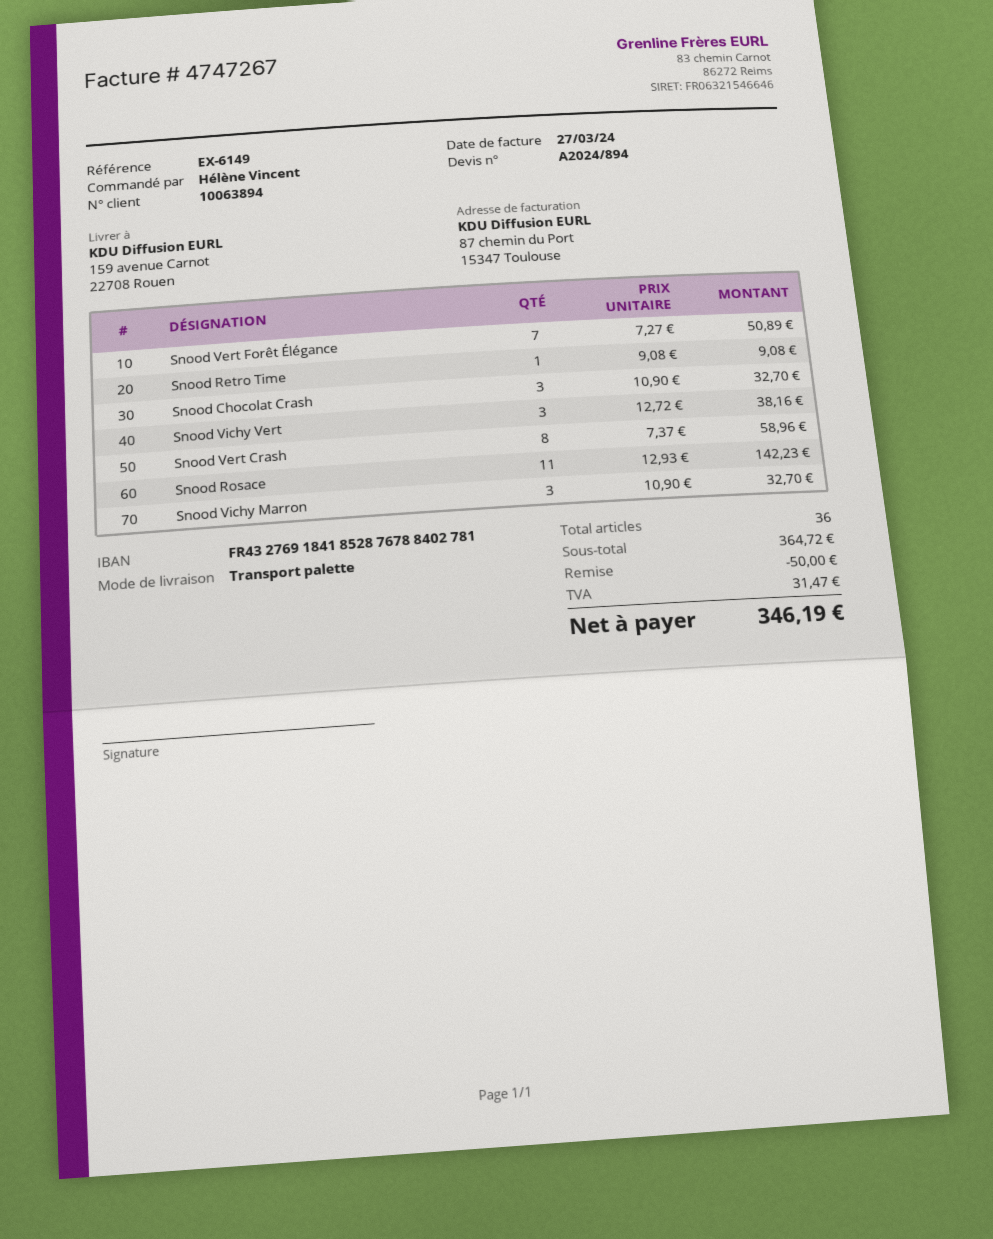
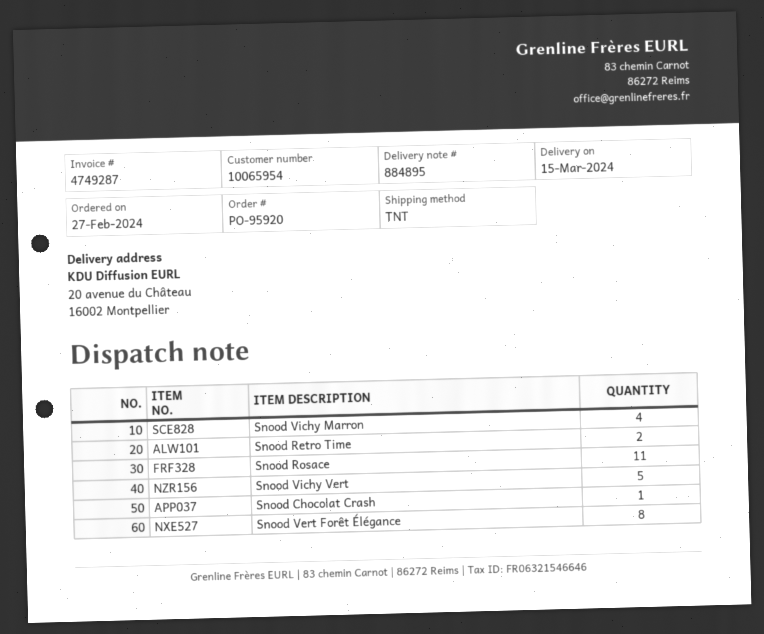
invoice number: 4747267 -> 4749287
customer number: 10063894 -> 10065954
shipping method: pallet freight -> TNT
ship to: 159 avenue Carnot, 22708 Rouen -> 20 avenue du Château, 16002 Montpellier
Snood Vert Forêt Élégance: 7 -> 8
Snood Retro Time: 1 -> 2
Snood Chocolat Crash: 3 -> 1
Snood Vichy Vert: 3 -> 5
Snood Vert Crash: 8 -> none
Snood Vichy Marron: 3 -> 4

